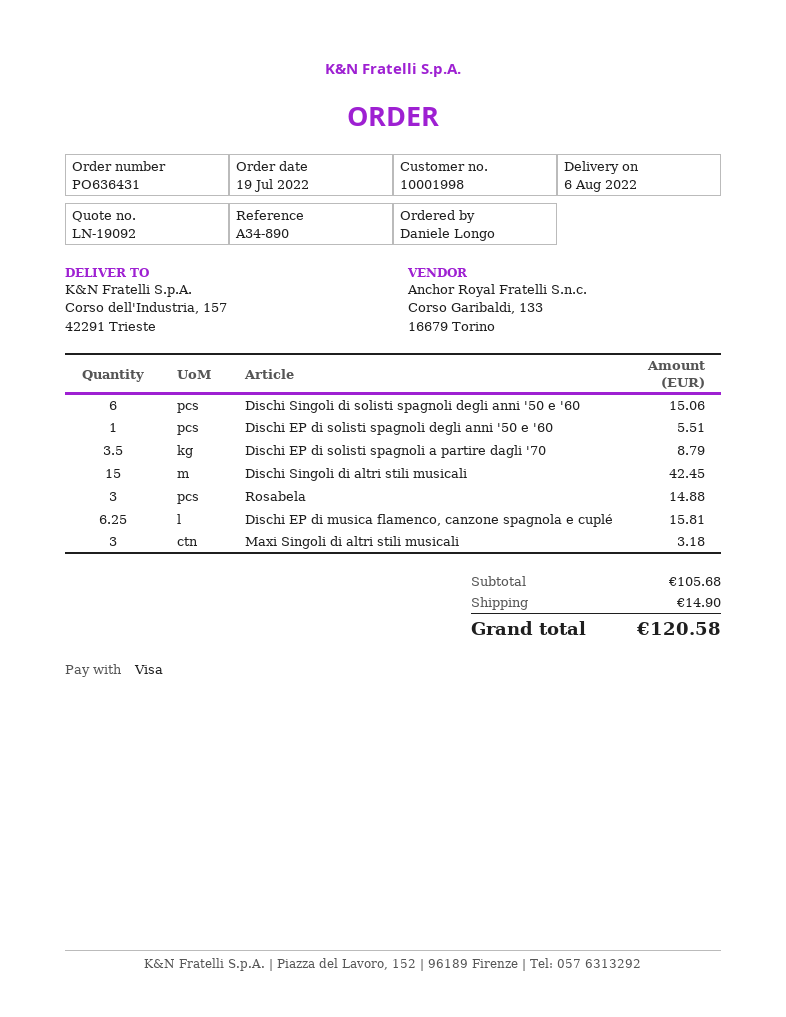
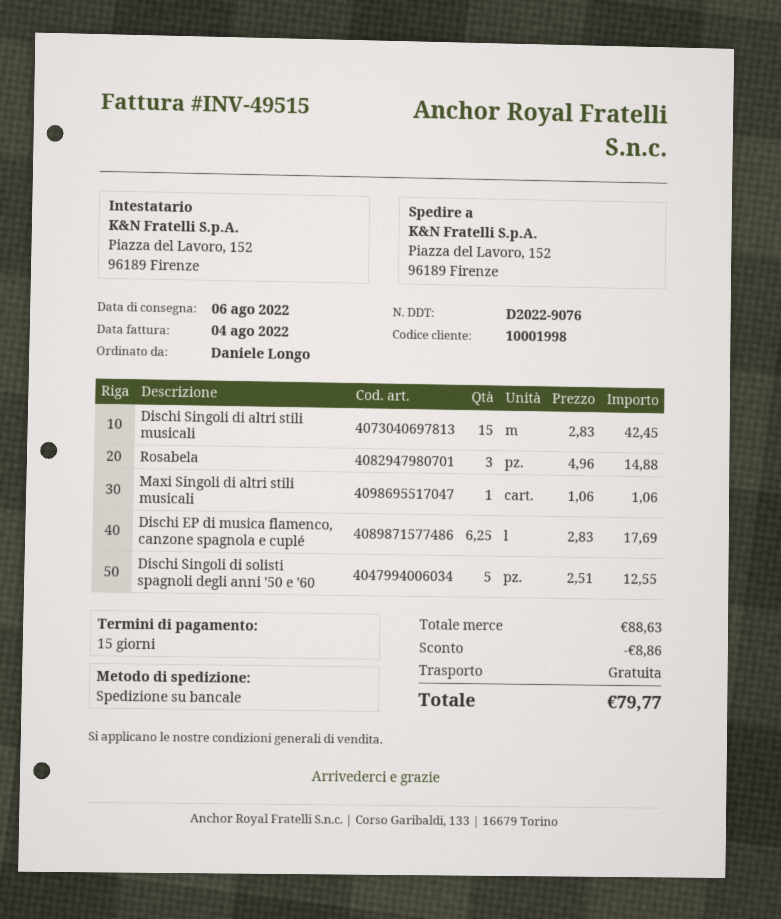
ship to: Corso dell'Industria, 157, 42291 Trieste -> Piazza del Lavoro, 152, 96189 Firenze
Dischi Singoli di solisti spagnoli degli anni '50 e '60: 6 for 15.06 -> 5 for 12.55
Dischi EP di solisti spagnoli degli anni '50 e '60: 1 for 5.51 -> none
Dischi EP di solisti spagnoli a partire dagli '70: 3.5 for 8.79 -> none
Dischi EP di musica flamenco, canzone spagnola e cuplé: 6.25 for 15.81 -> 6.25 for 17.69
Maxi Singoli di altri stili musicali: 3 for 3.18 -> 1 for 1.06
subtotal: 105.68 -> 88.63
discount: none -> 8.86
shipping: 14.90 -> 0.00
total: 120.58 -> 79.77

